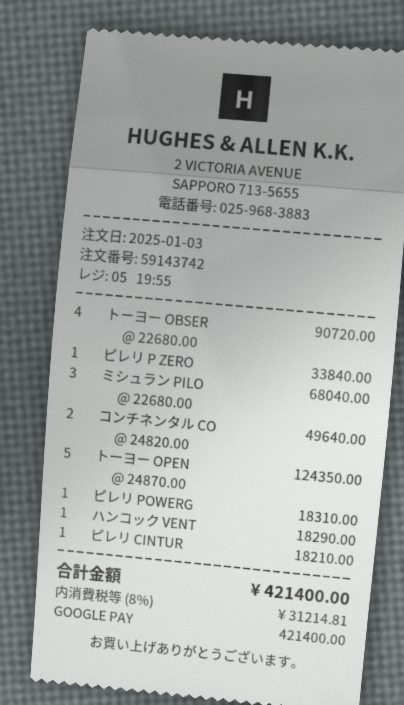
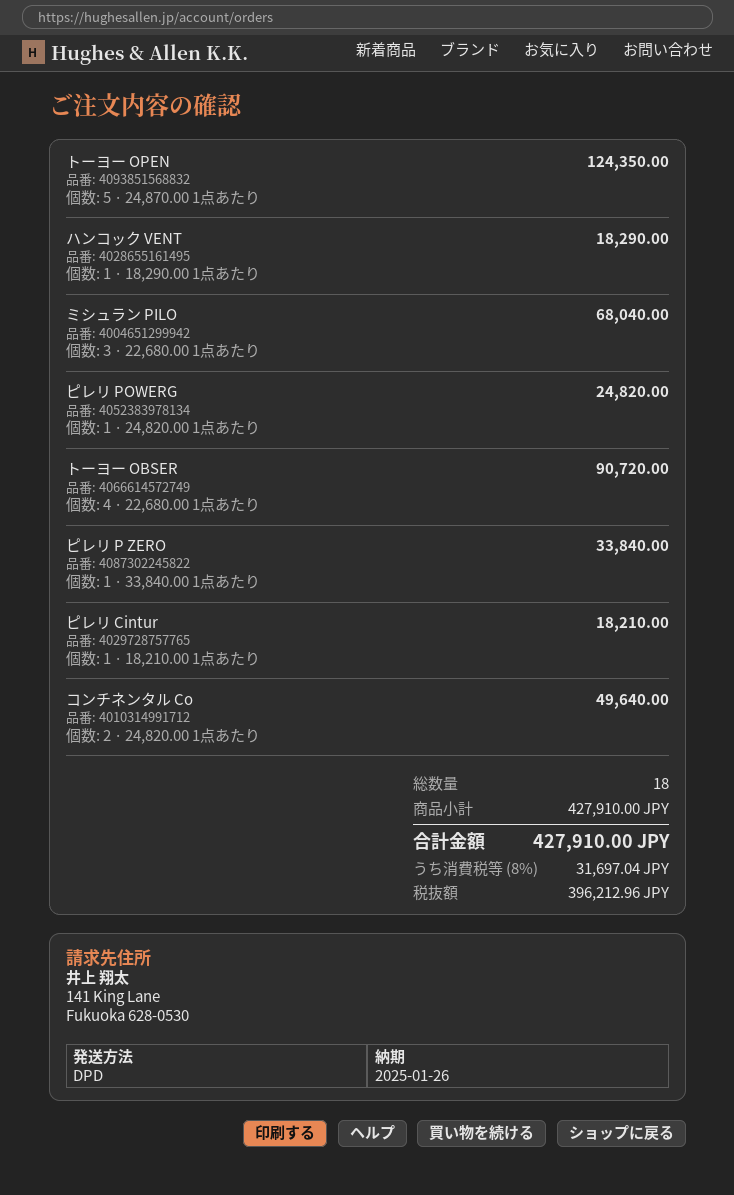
ピレリ POWERG: 1 x 18310.00 = 18310.00 -> 1 x 24820.00 = 24820.00
tax: 8% = 31214.81 -> 8% = 31697.04
total: 421400.00 -> 427910.00

